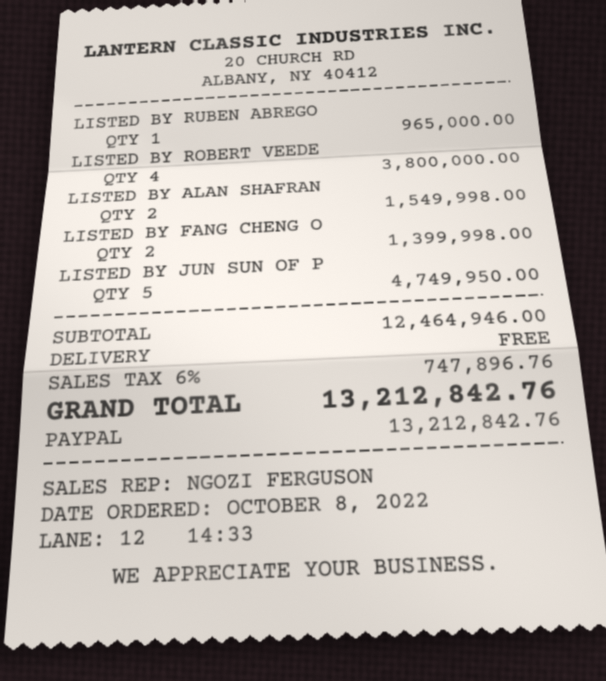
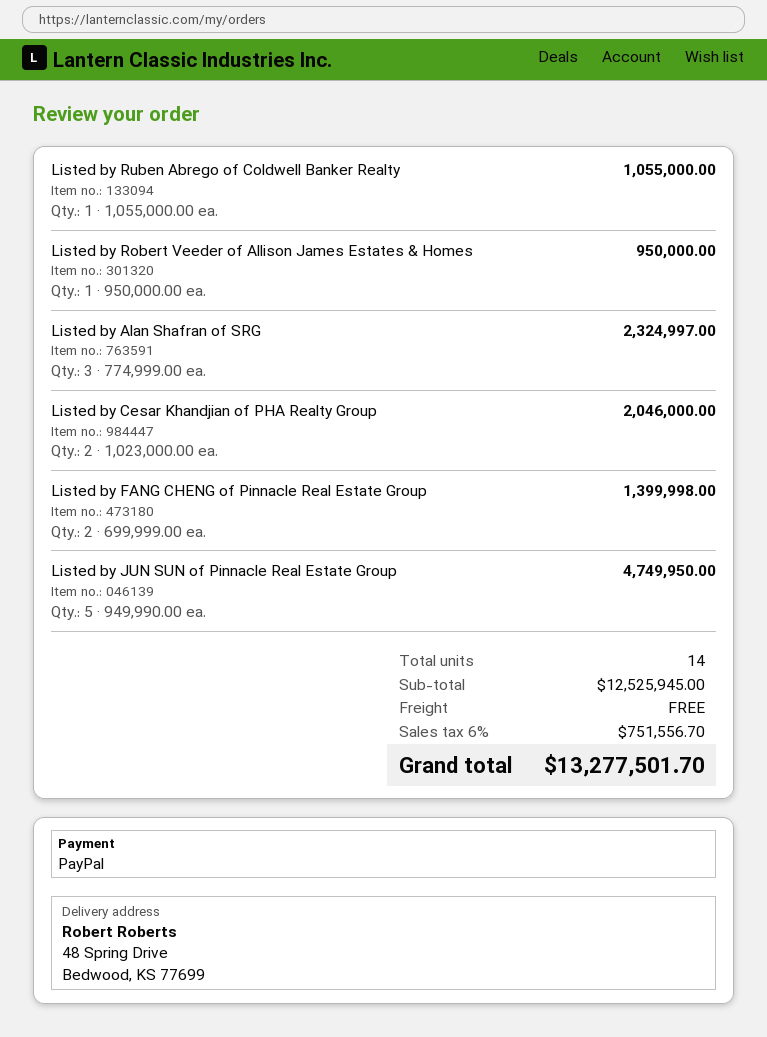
LISTED BY RUBEN ABREGO: 1 for 965000.00 -> 1 for 1055000.00
LISTED BY ROBERT VEEDE: 4 for 3800000.00 -> 1 for 950000.00
LISTED BY ALAN SHAFRAN: 2 for 1549998.00 -> 3 for 2324997.00
Listed by Cesar Khandjian of PHA Realty Group: none -> 2 for 2046000.00
subtotal: 12464946.00 -> 12525945.00
tax: 6% = 747896.76 -> 6% = 751556.70
total: 13212842.76 -> 13277501.70

